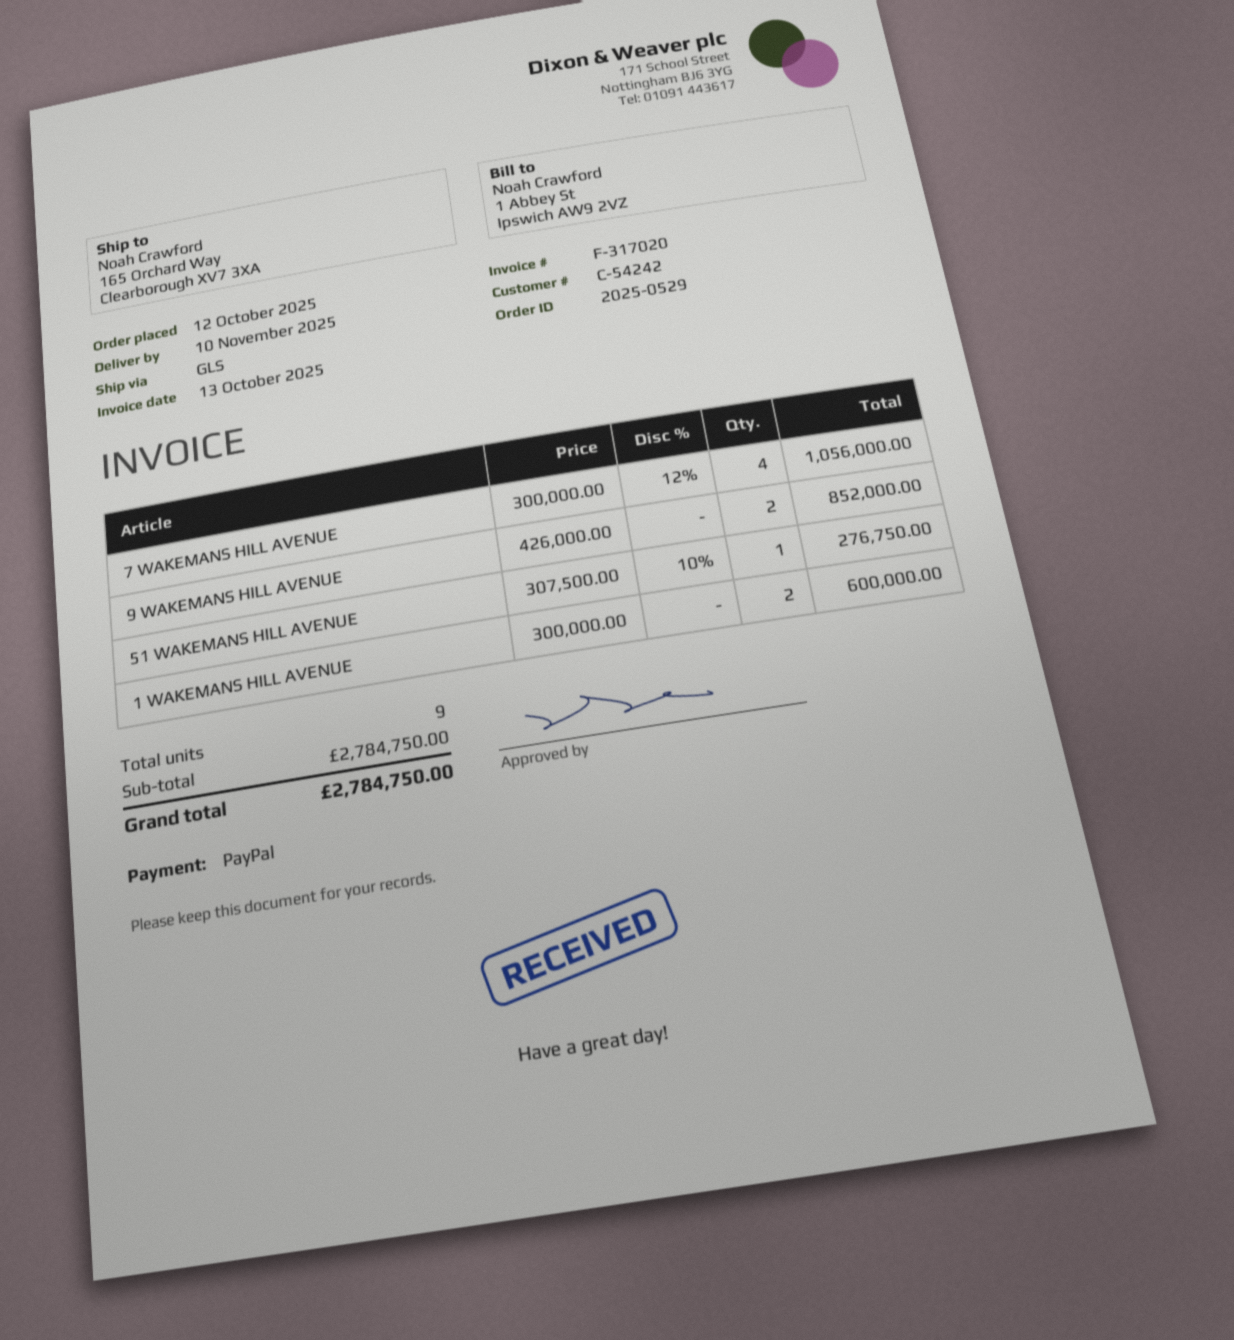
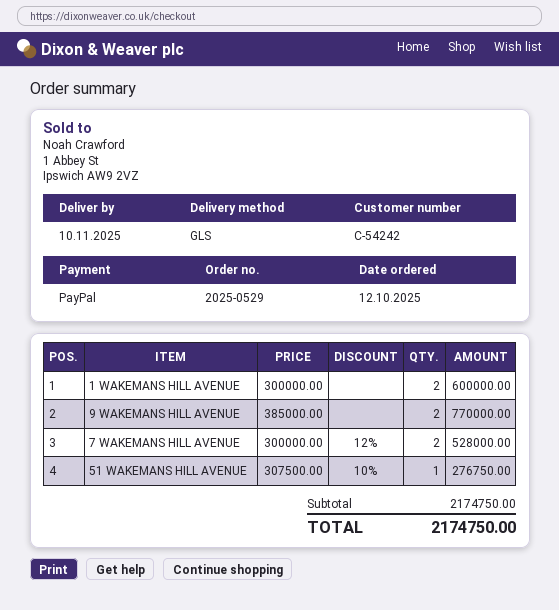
7 WAKEMANS HILL AVENUE: 4 x 300000.00 - 12% = 1056000.00 -> 2 x 300000.00 - 12% = 528000.00
9 WAKEMANS HILL AVENUE: 2 x 426000.00 = 852000.00 -> 2 x 385000.00 = 770000.00
subtotal: 2784750.00 -> 2174750.00
total: 2784750.00 -> 2174750.00

